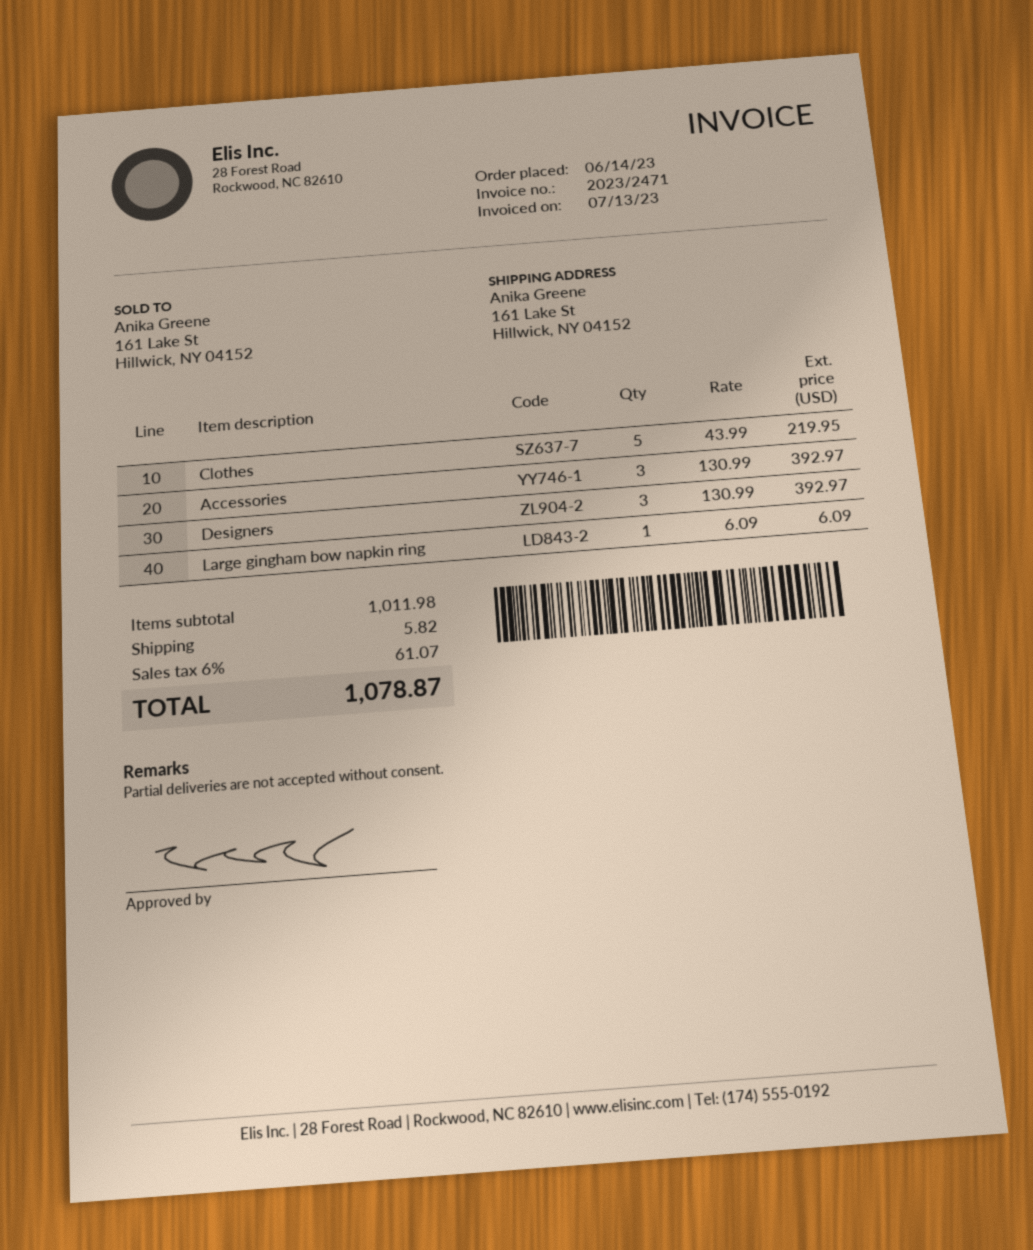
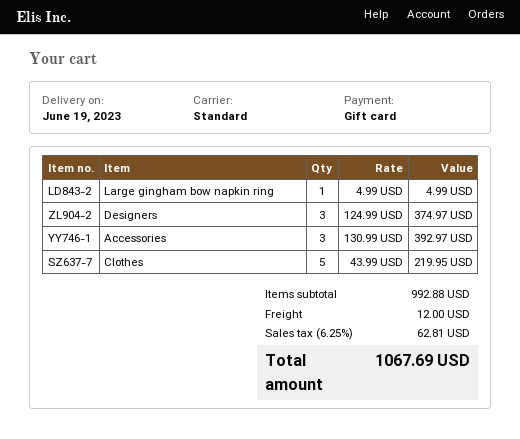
Designers: 3 x 130.99 = 392.97 -> 3 x 124.99 = 374.97
Large gingham bow napkin ring: 1 x 6.09 = 6.09 -> 1 x 4.99 = 4.99
subtotal: 1011.98 -> 992.88
shipping: 5.82 -> 12.00
tax: 6% = 61.07 -> 6.25% = 62.81
total: 1078.87 -> 1067.69

